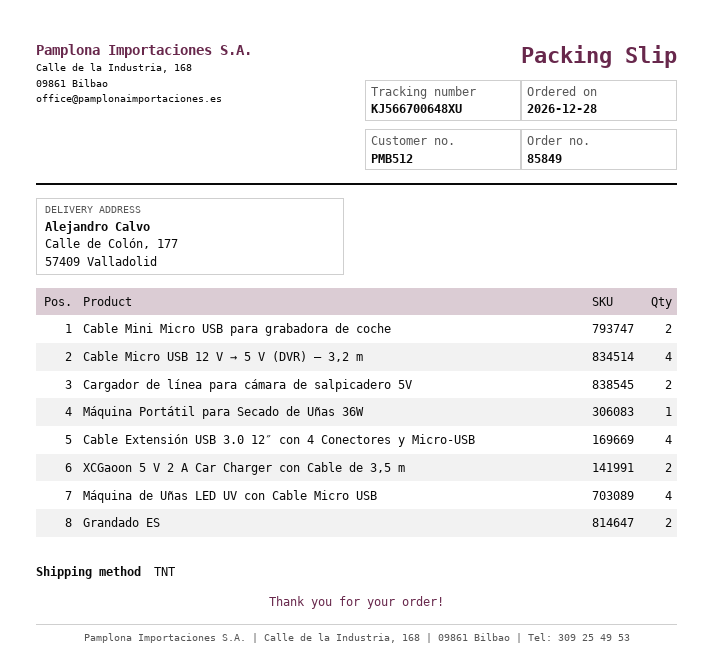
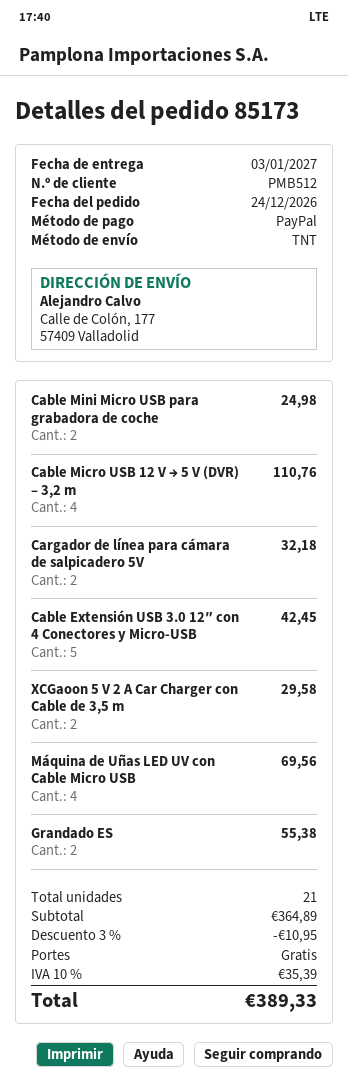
order number: 85849 -> 85173
order date: 2026-12-28 -> 2026-12-24
Máquina Portátil para Secado de Uñas 36W: 1 -> none
Cable Extensión USB 3.0 12″ con 4 Conectores y Micro‑USB: 4 -> 5

